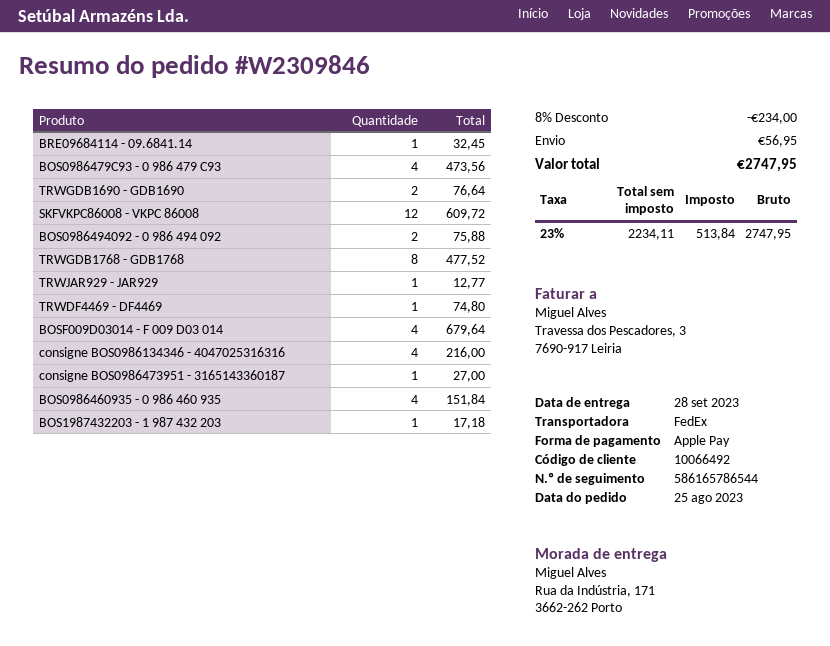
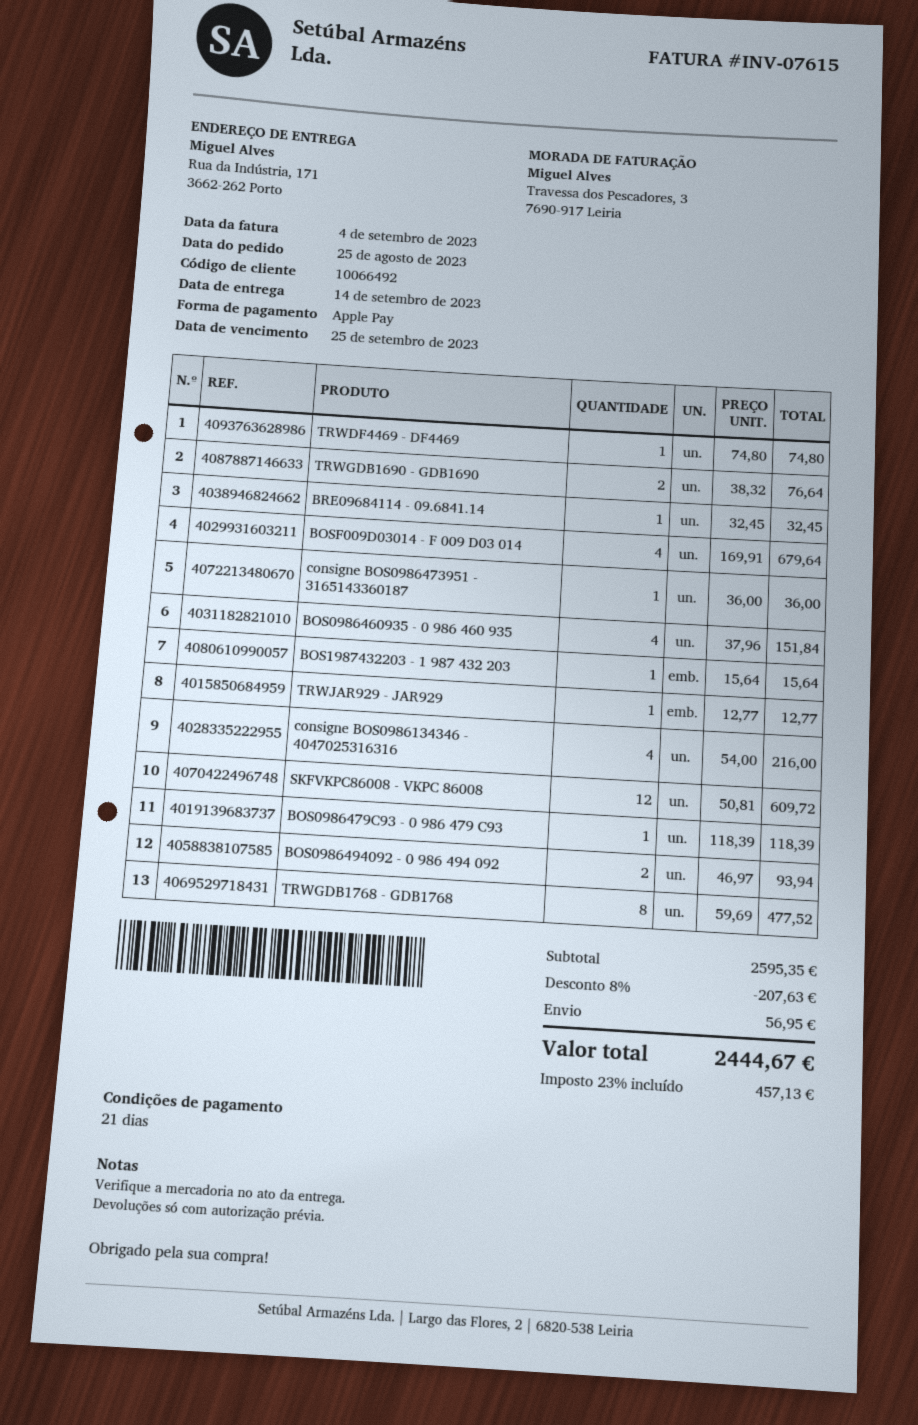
delivery date: 2023-09-28 -> 2023-09-14
BOS0986479C93 - 0 986 479 C93: 4 for 473.56 -> 1 for 118.39
BOS0986494092 - 0 986 494 092: 2 for 75.88 -> 2 for 93.94
consigne BOS0986473951 - 3165143360187: 1 for 27.00 -> 1 for 36.00
BOS1987432203 - 1 987 432 203: 1 for 17.18 -> 1 for 15.64
discount: 8% = 234.00 -> 8% = 207.63
tax: 23% = 513.84 -> 23% = 457.13
total: 2747.95 -> 2444.67

